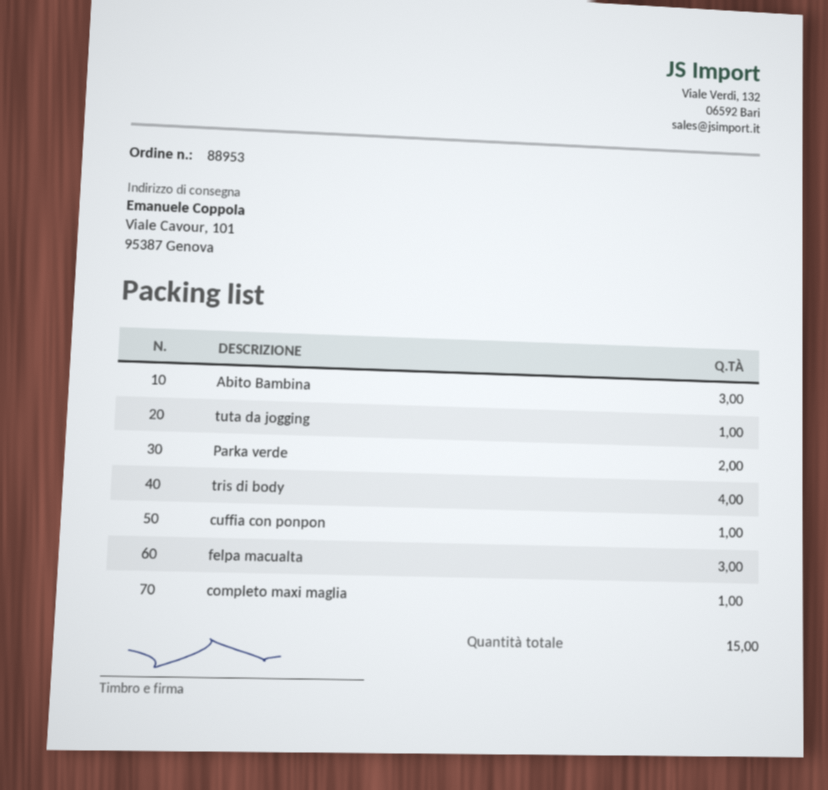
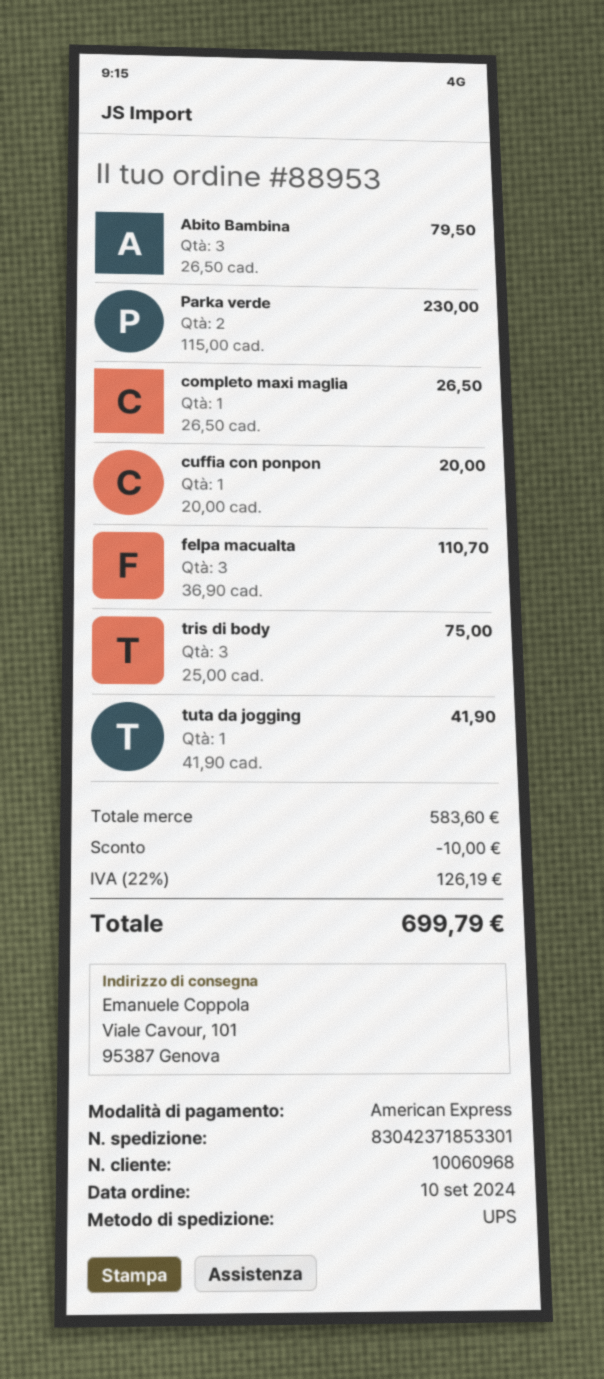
tris di body: 4 -> 3

